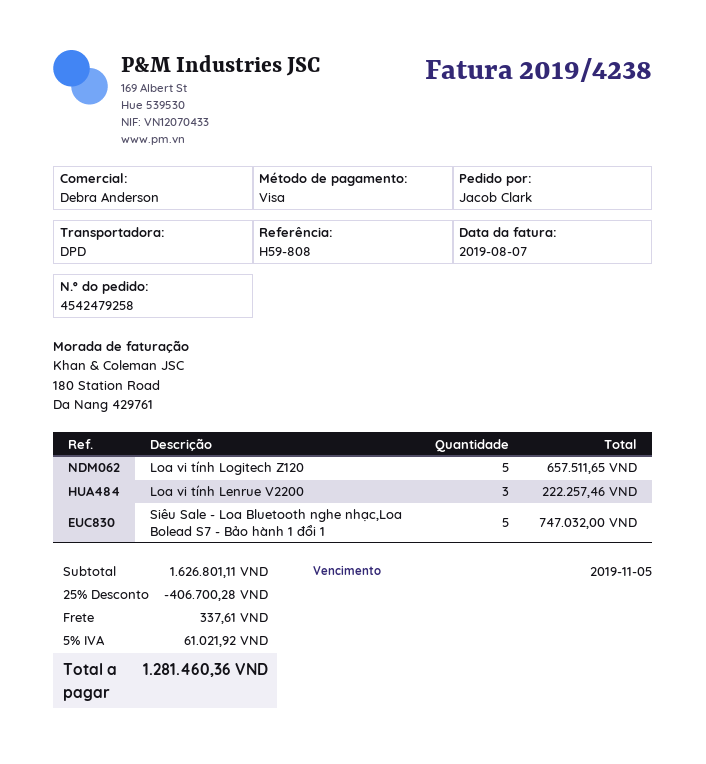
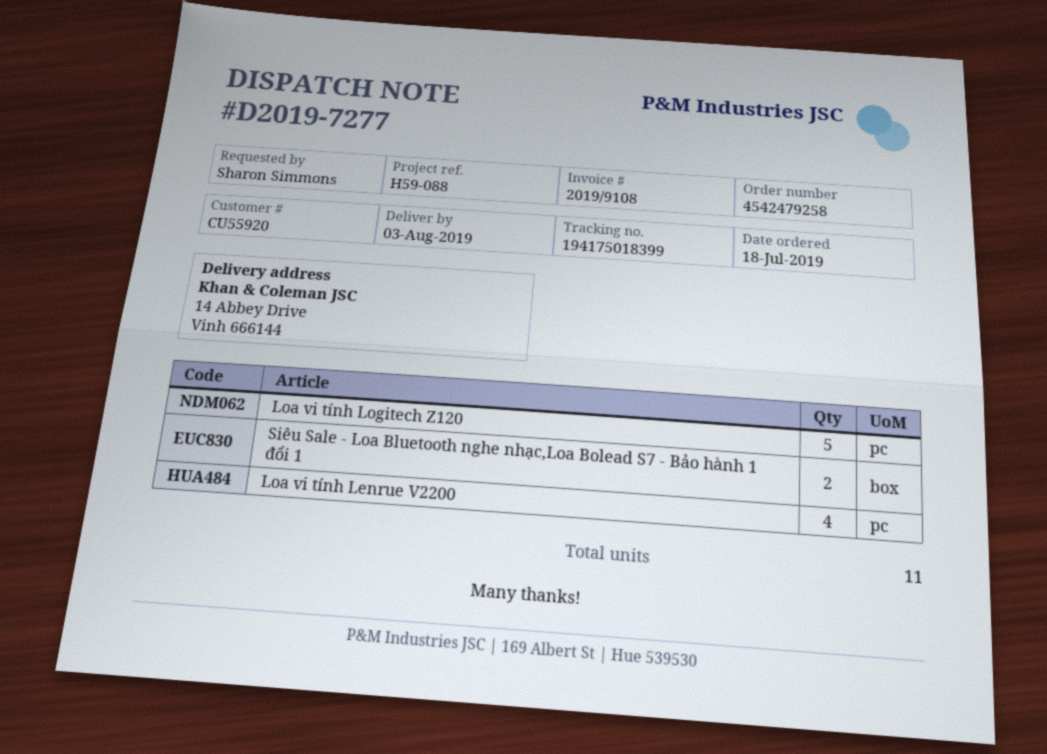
invoice number: 2019/4238 -> 2019/9108
reference: H59-808 -> H59-088
ordered by: Jacob Clark -> Sharon Simmons
Loa vi tính Lenrue V2200: 3 -> 4
Siêu Sale - Loa Bluetooth nghe nhạc,Loa Bolead S7 - Bảo hành 1 đổi 1: 5 -> 2

